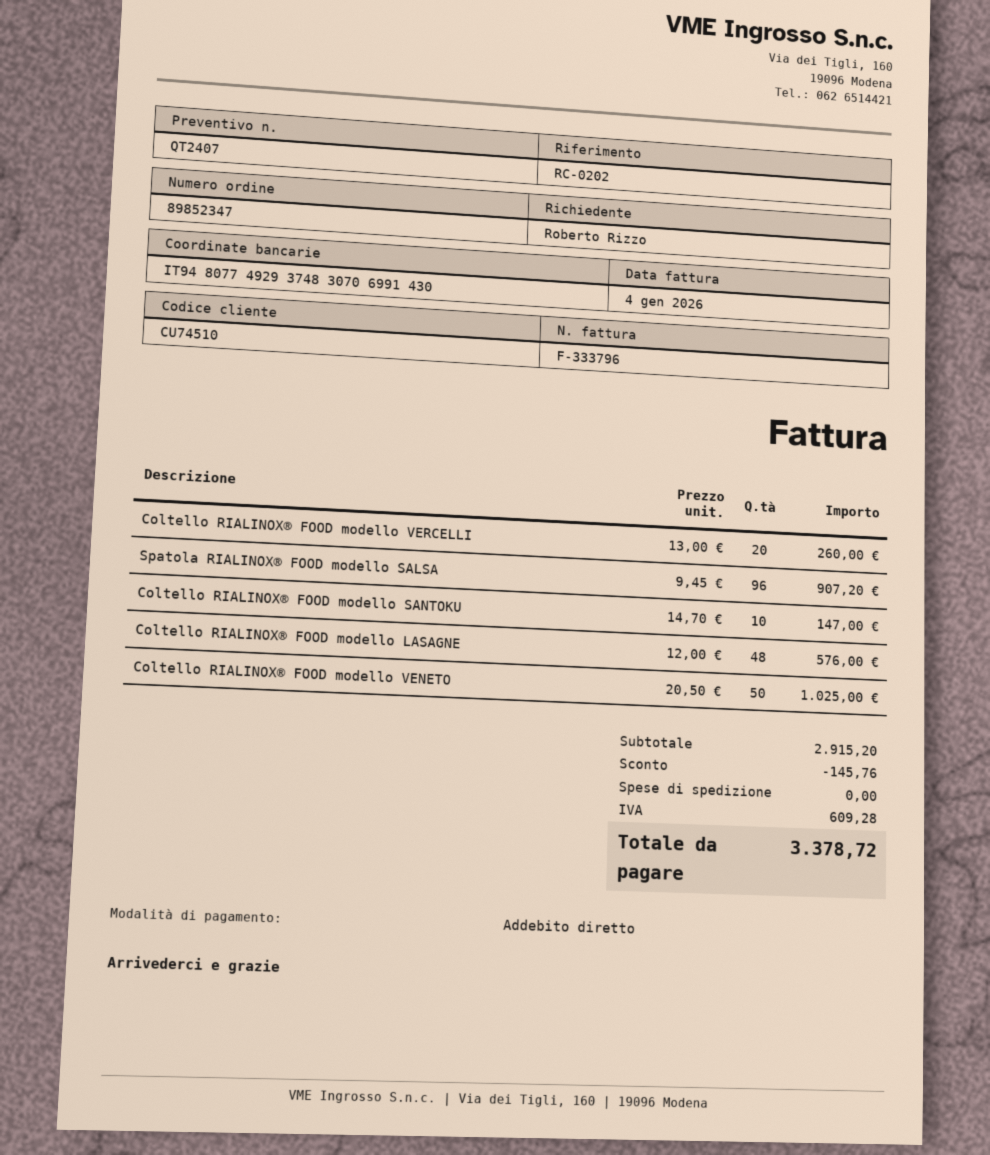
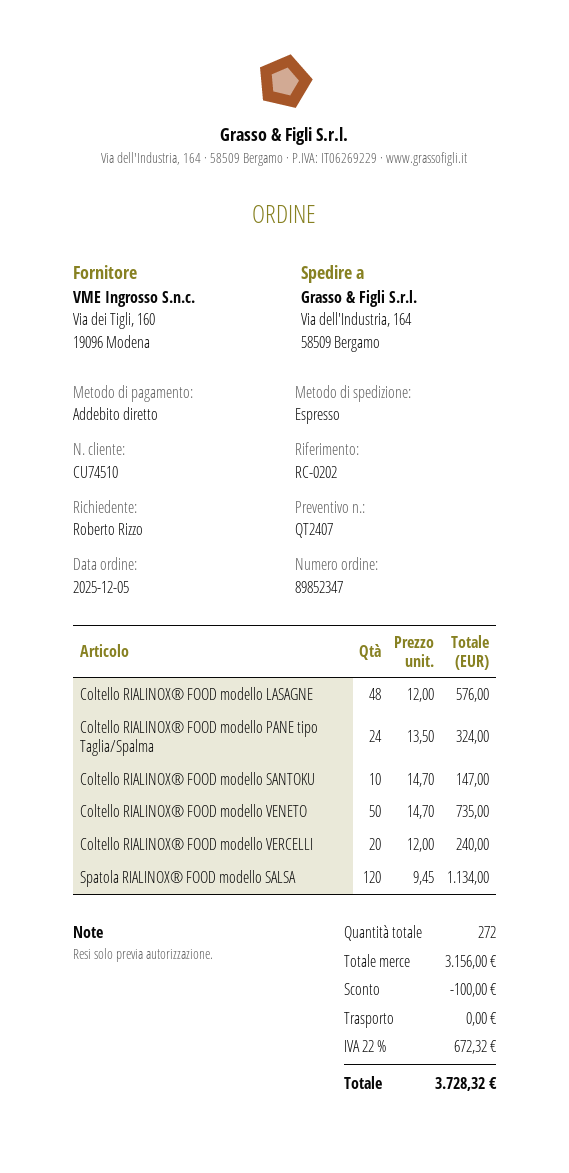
Coltello RIALINOX® FOOD modello VERCELLI: 20 x 13.00 = 260.00 -> 20 x 12.00 = 240.00
Spatola RIALINOX® FOOD modello SALSA: 96 x 9.45 = 907.20 -> 120 x 9.45 = 1134.00
Coltello RIALINOX® FOOD modello VENETO: 50 x 20.50 = 1025.00 -> 50 x 14.70 = 735.00
Coltello RIALINOX® FOOD modello PANE tipo Taglia/Spalma: none -> 24 x 13.50 = 324.00
subtotal: 2915.20 -> 3156.00
discount: 145.76 -> 100.00
tax: 609.28 -> 672.32
total: 3378.72 -> 3728.32

